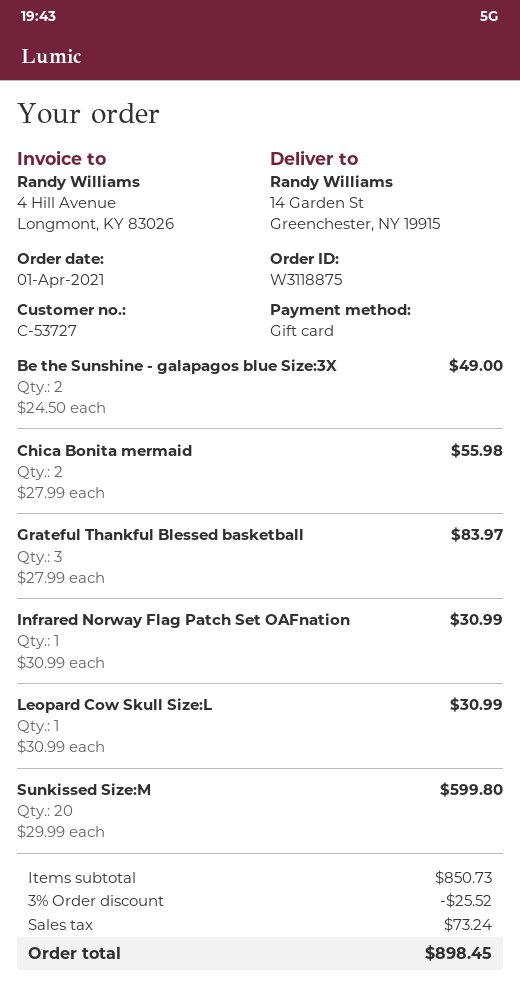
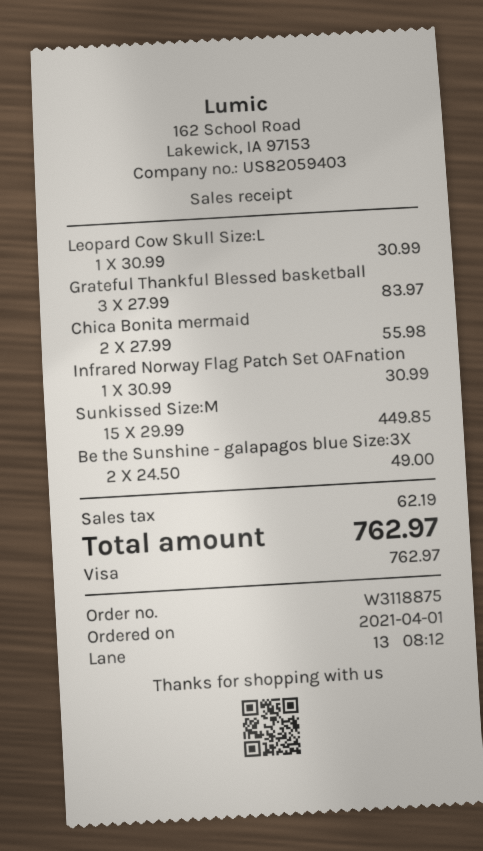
payment method: gift card -> Visa
Sunkissed Size:M: 20 x 29.99 = 599.80 -> 15 x 29.99 = 449.85
discount: 3% = 25.52 -> none
tax: 73.24 -> 62.19
total: 898.45 -> 762.97

